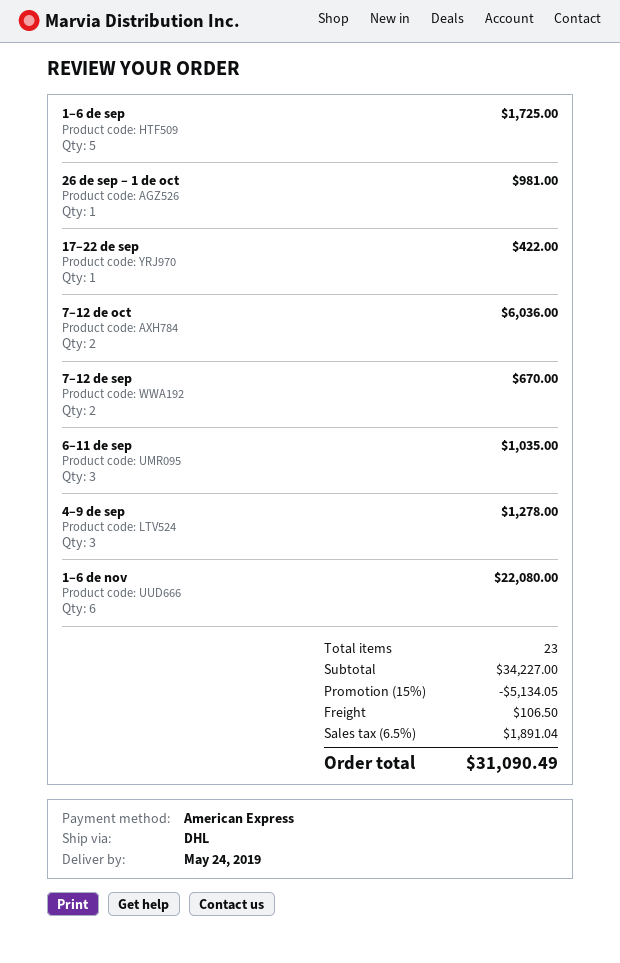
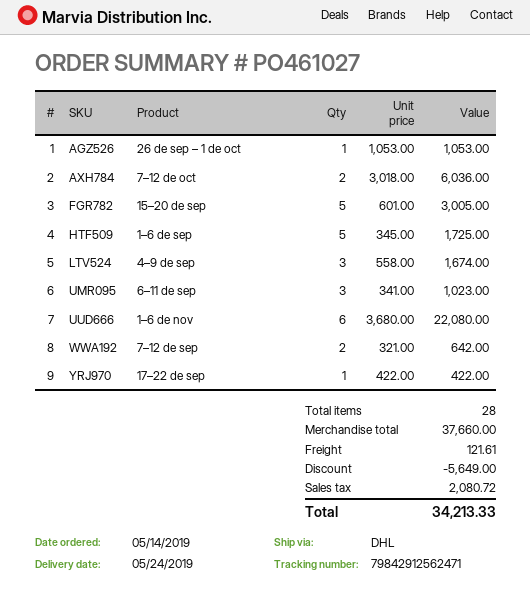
26 de sep – 1 de oct: 1 for 981.00 -> 1 for 1053.00
7–12 de sep: 2 for 670.00 -> 2 for 642.00
6–11 de sep: 3 for 1035.00 -> 3 for 1023.00
4–9 de sep: 3 for 1278.00 -> 3 for 1674.00
15–20 de sep: none -> 5 for 3005.00
total quantity: 23 -> 28
subtotal: 34227.00 -> 37660.00
discount: 5134.05 -> 5649.00
shipping: 106.50 -> 121.61
tax: 1891.04 -> 2080.72
total: 31090.49 -> 34213.33

